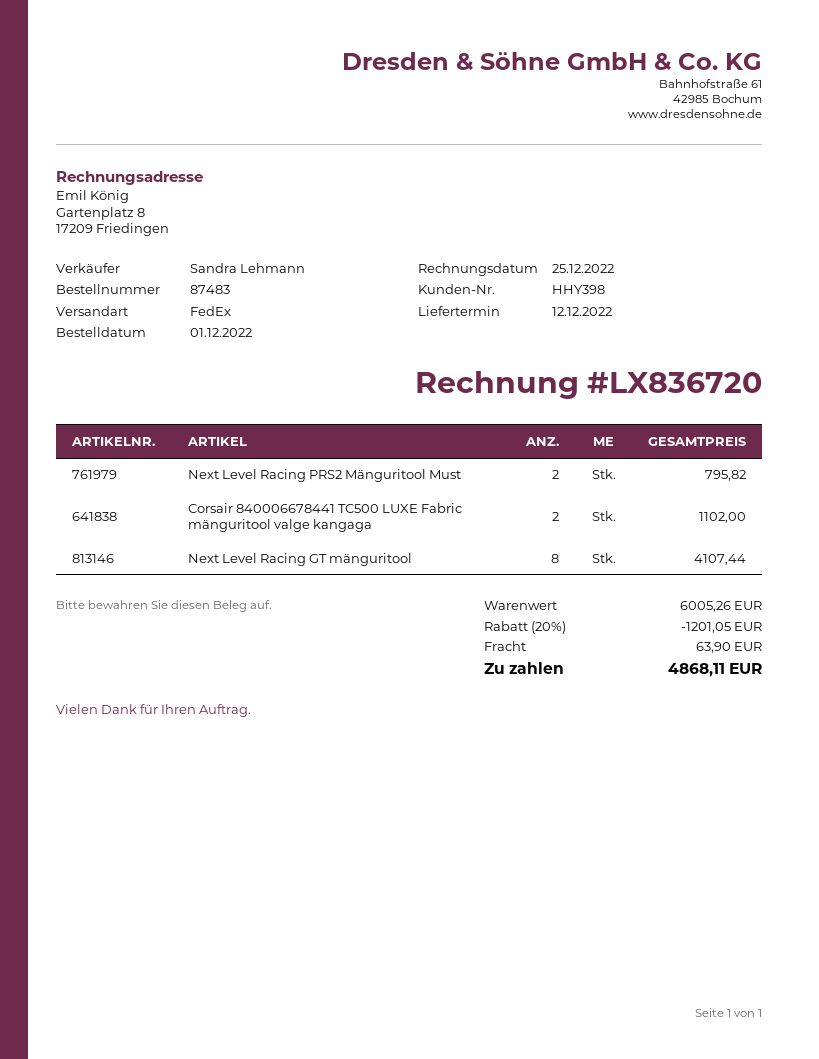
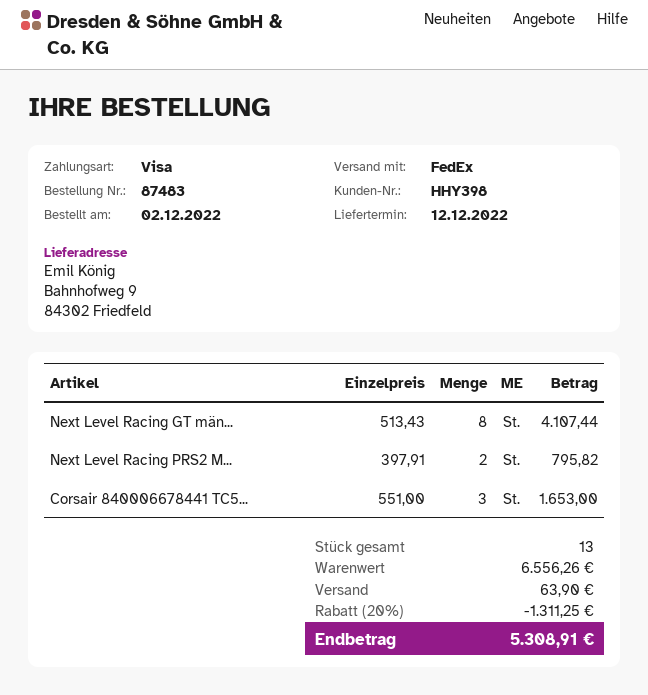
order date: 2022-12-01 -> 2022-12-02
Corsair 840006678441 TC500 LUXE Fabric mänguritool valge kangaga: 2 for 1102.00 -> 3 for 1653.00
subtotal: 6005.26 -> 6556.26
discount: 20% = 1201.05 -> 20% = 1311.25
total: 4868.11 -> 5308.91

